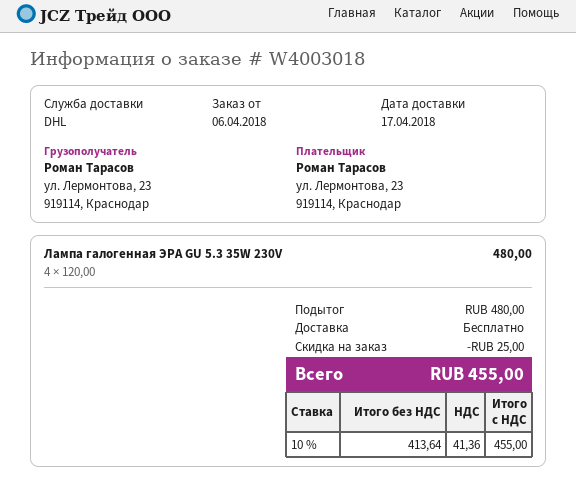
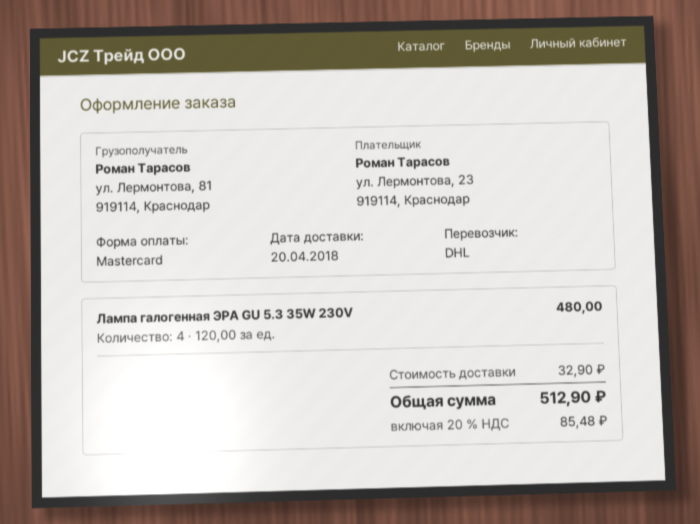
delivery date: 2018-04-17 -> 2018-04-20
ship to: ул. Лермонтова, 23, 919114, Краснодар -> ул. Лермонтова, 81, 919114, Краснодар
discount: 25.00 -> none
shipping: 0.00 -> 32.90
tax: 10% = 41.36 -> 20% = 85.48
total: 455.00 -> 512.90

